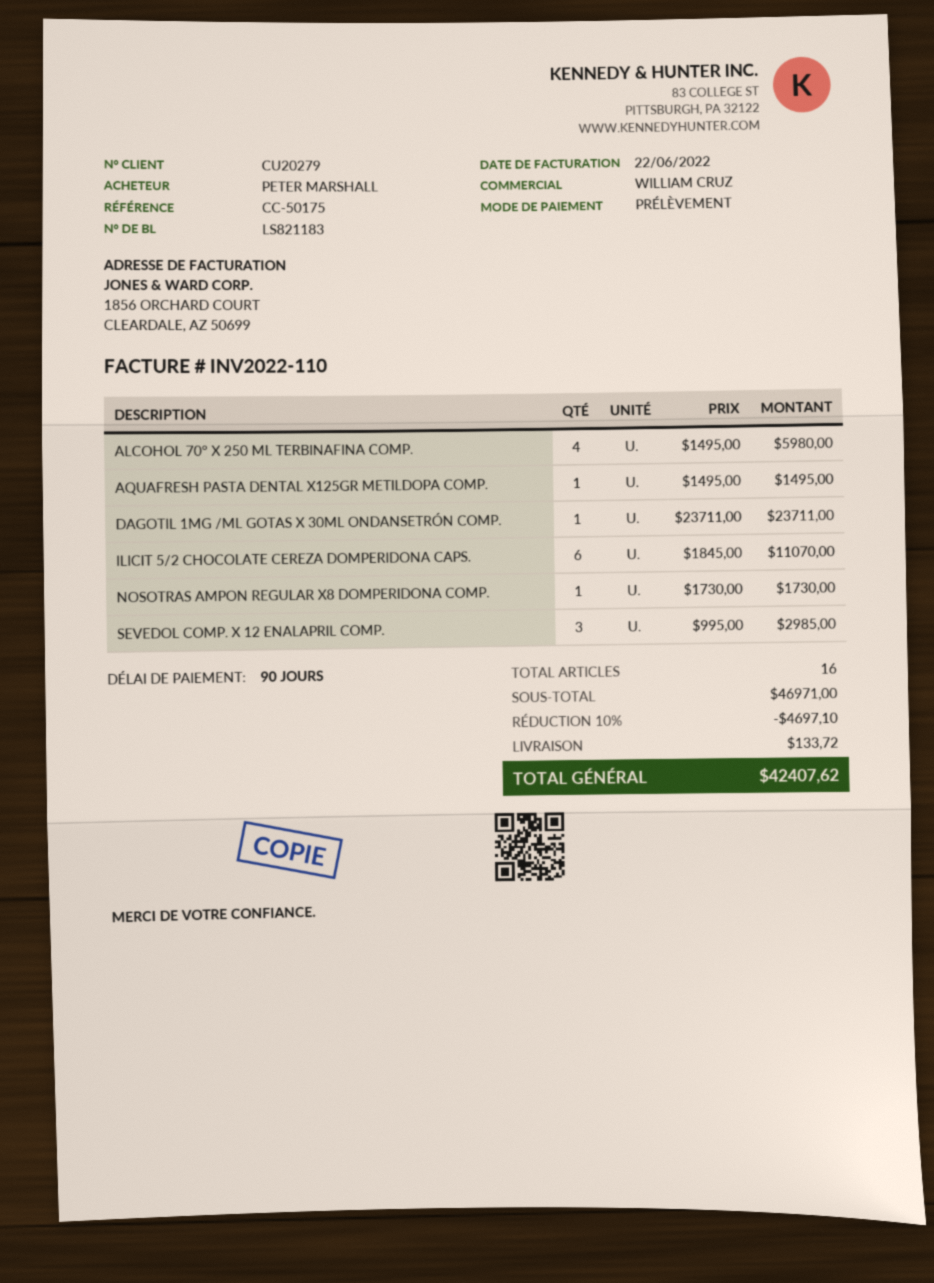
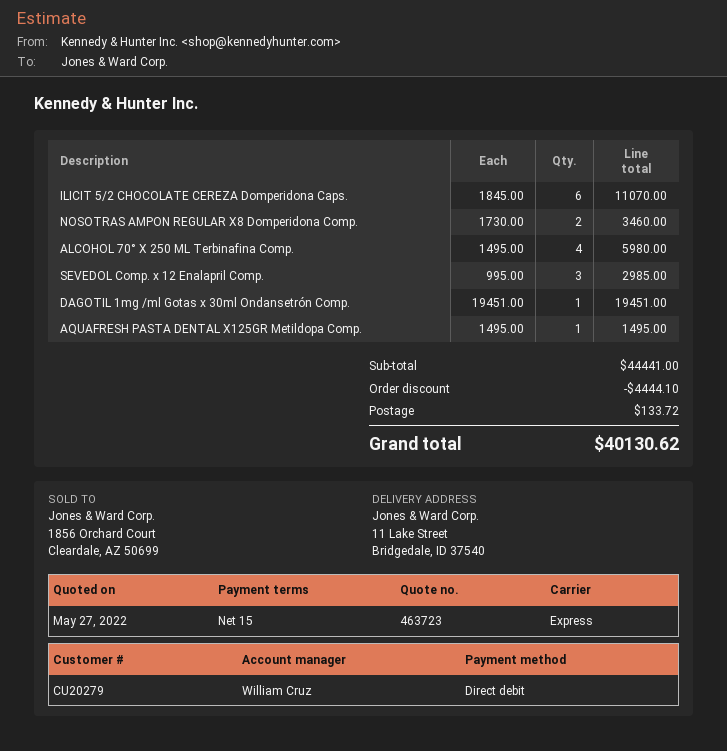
payment terms: 90 days -> 15 days
DAGOTIL 1MG /ML GOTAS X 30ML ONDANSETRÓN COMP.: 1 x 23711.00 = 23711.00 -> 1 x 19451.00 = 19451.00
NOSOTRAS AMPON REGULAR X8 DOMPERIDONA COMP.: 1 x 1730.00 = 1730.00 -> 2 x 1730.00 = 3460.00
subtotal: 46971.00 -> 44441.00
discount: 4697.10 -> 4444.10
total: 42407.62 -> 40130.62

